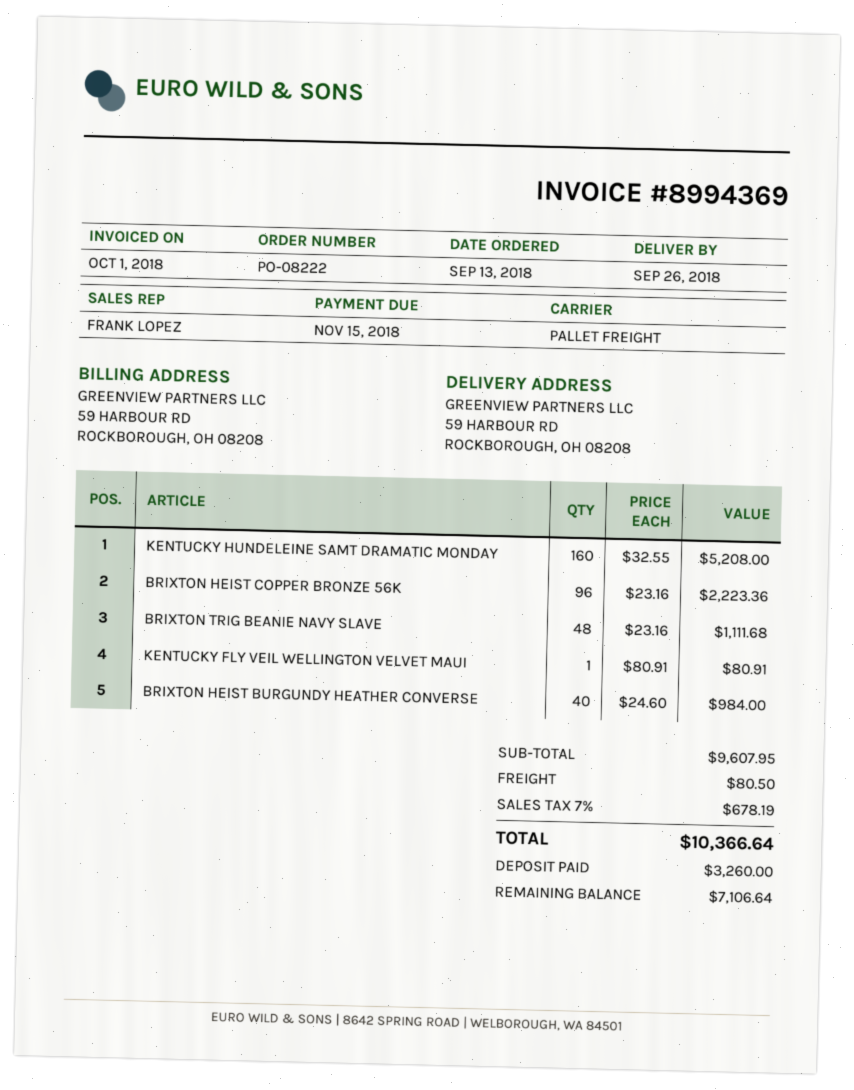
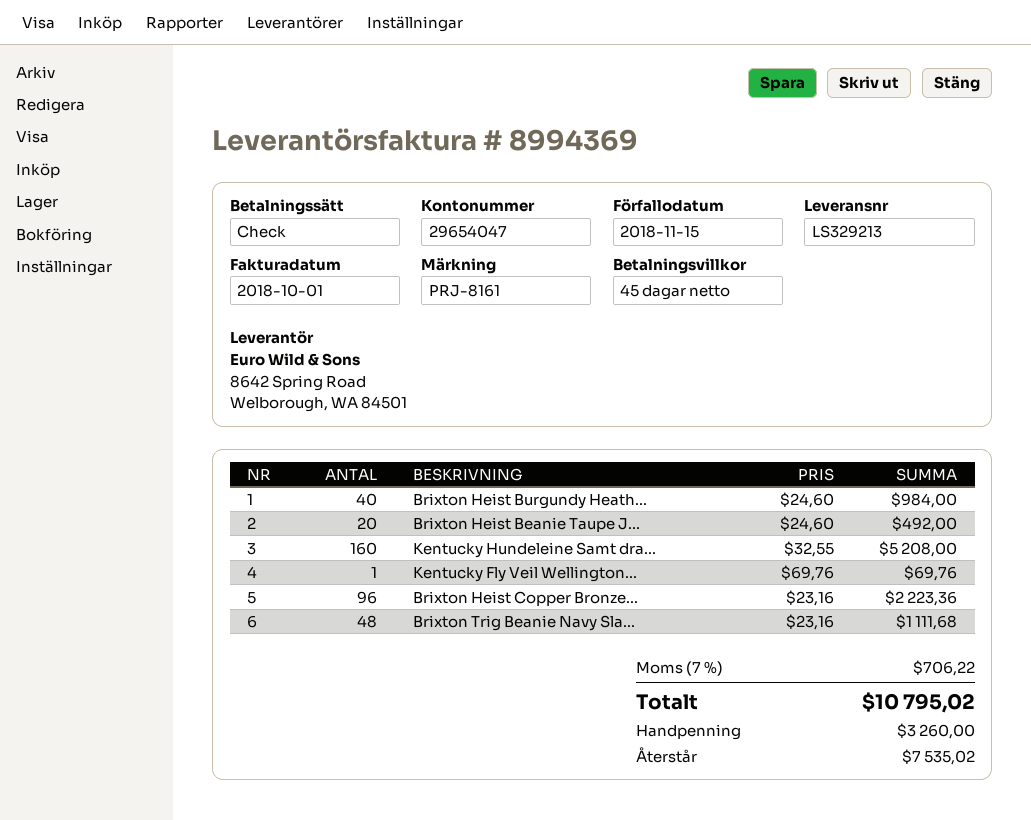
KENTUCKY FLY VEIL WELLINGTON VELVET MAUI: 1 x 80.91 = 80.91 -> 1 x 69.76 = 69.76
Brixton Heist Beanie Taupe J...: none -> 20 x 24.60 = 492.00
shipping: 80.50 -> none
tax: 7% = 678.19 -> 7% = 706.22
total: 10366.64 -> 10795.02
balance: 7106.64 -> 7535.02

